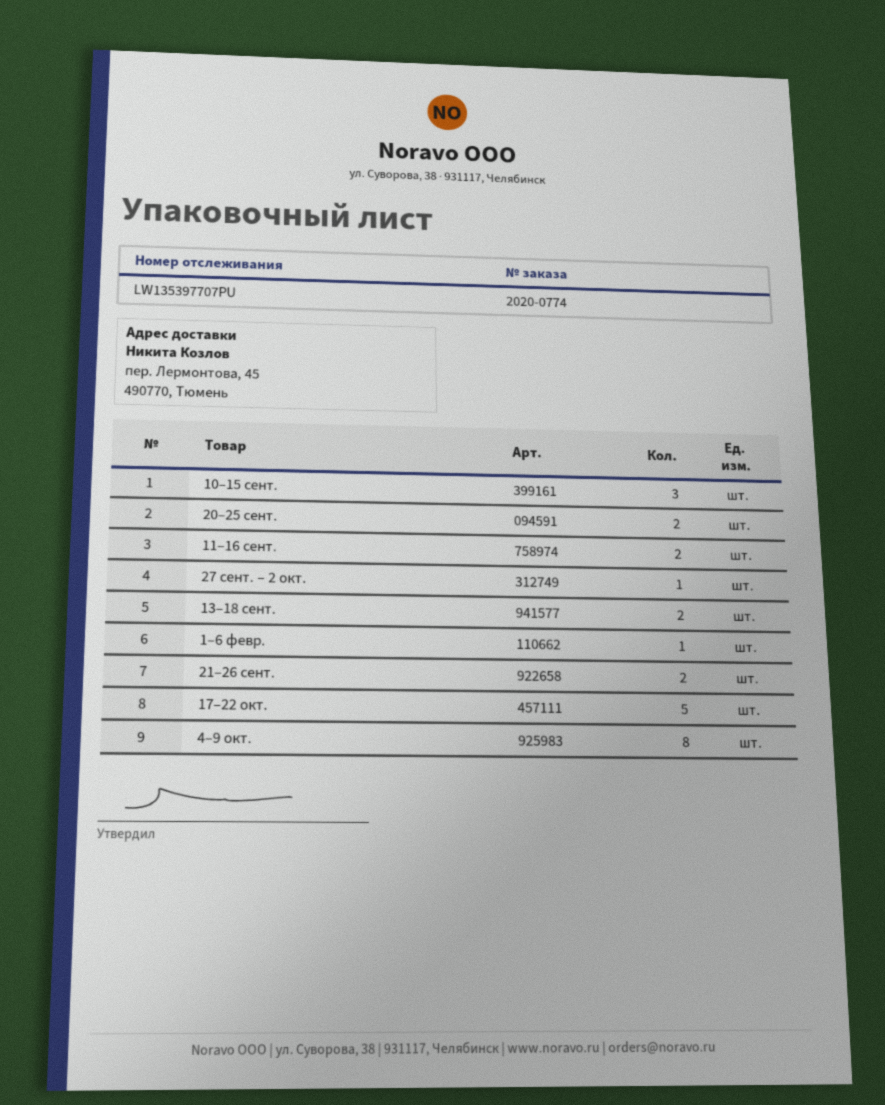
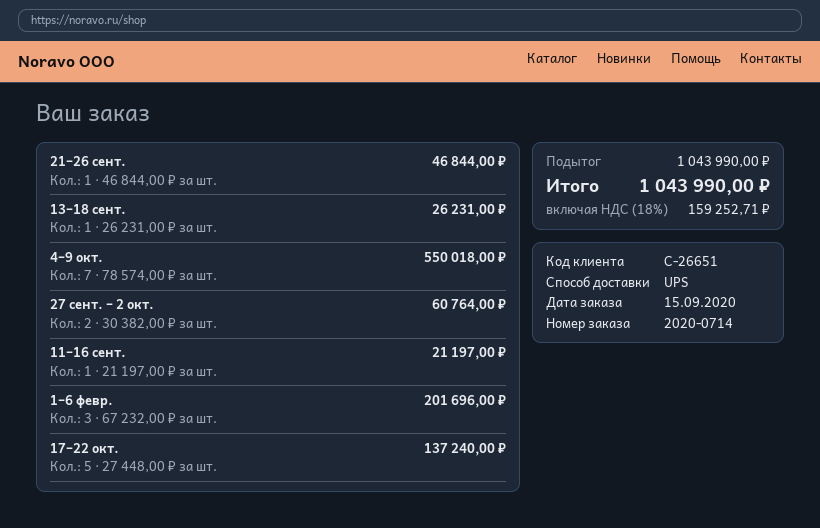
order number: 2020-0774 -> 2020-0714
10–15 сент.: 3 -> none
20–25 сент.: 2 -> none
11–16 сент.: 2 -> 1
27 сент. – 2 окт.: 1 -> 2
13–18 сент.: 2 -> 1
1–6 февр.: 1 -> 3
21–26 сент.: 2 -> 1
4–9 окт.: 8 -> 7

